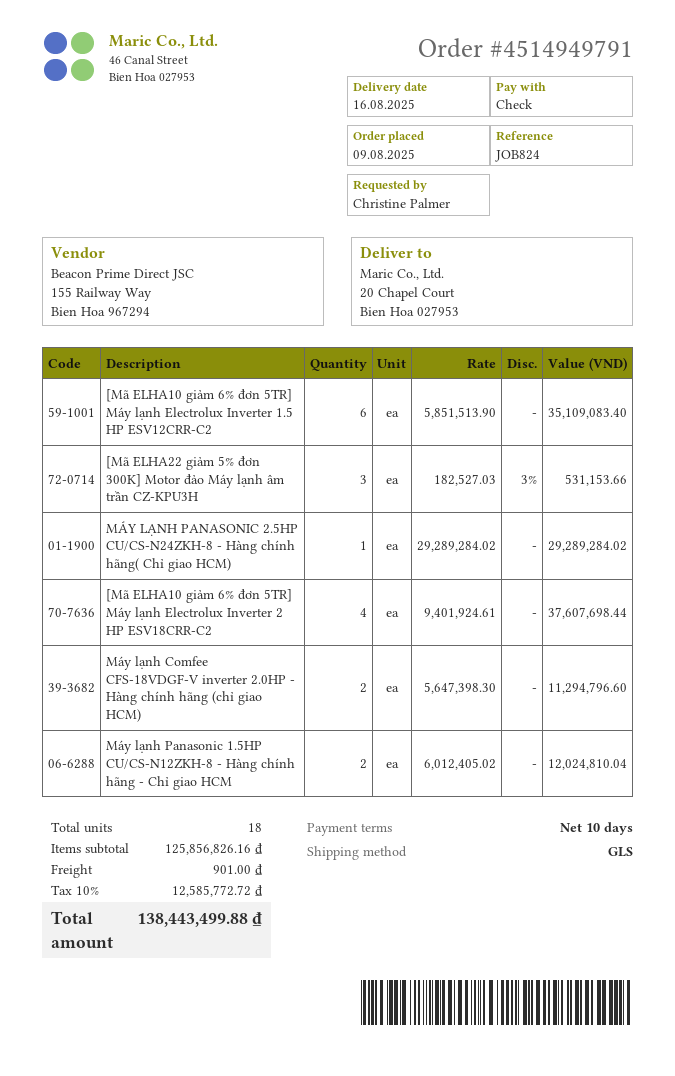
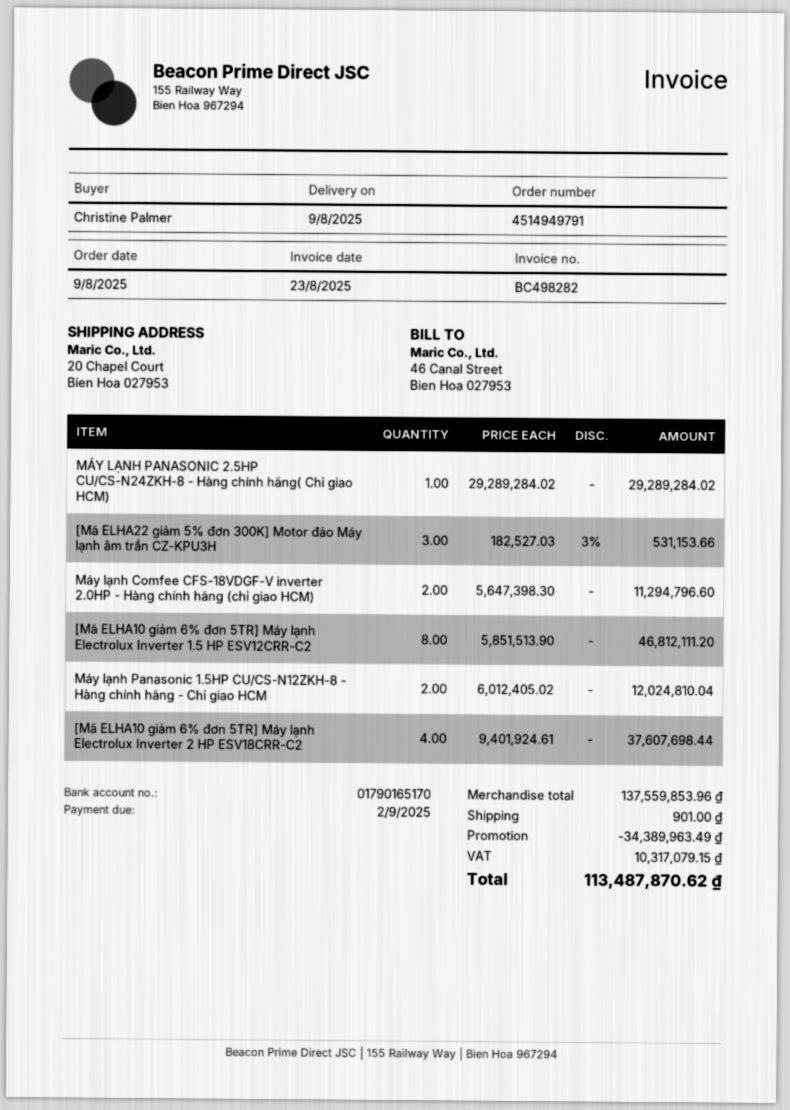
delivery date: 2025-08-16 -> 2025-08-09
[Mã ELHA10 giảm 6% đơn 5TR] Máy lạnh Electrolux Inverter 1.5 HP ESV12CRR-C2: 6 x 5851513.90 = 35109083.40 -> 8 x 5851513.90 = 46812111.20
subtotal: 125856826.16 -> 137559853.96
discount: none -> 34389963.49
tax: 12585772.72 -> 10317079.15
total: 138443499.88 -> 113487870.62

